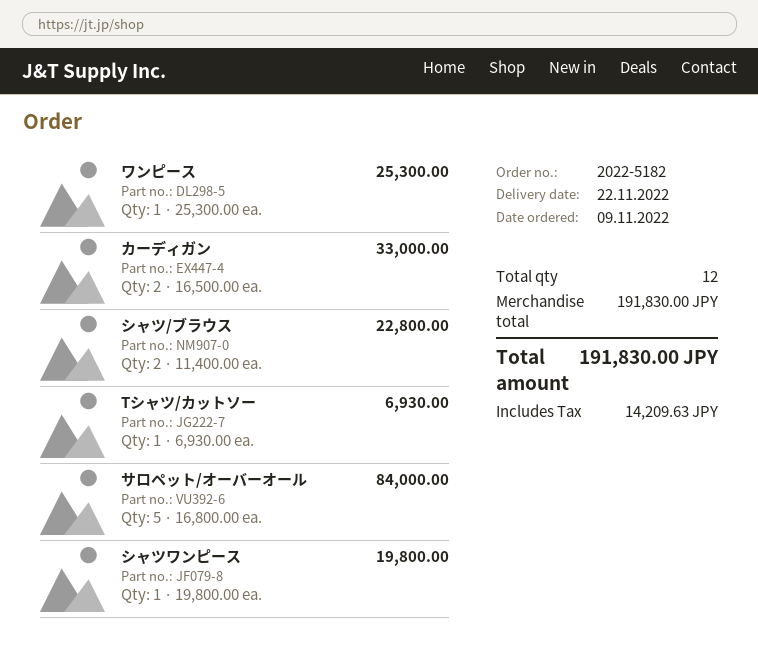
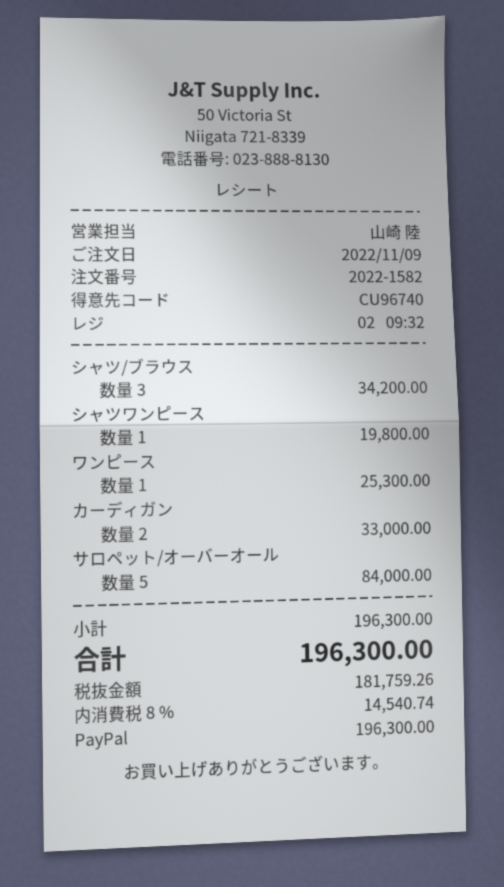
order number: 2022-5182 -> 2022-1582
シャツ/ブラウス: 2 for 22800.00 -> 3 for 34200.00
Tシャツ/カットソー: 1 for 6930.00 -> none
subtotal: 191830.00 -> 196300.00
tax: 14209.63 -> 14540.74
total: 191830.00 -> 196300.00

